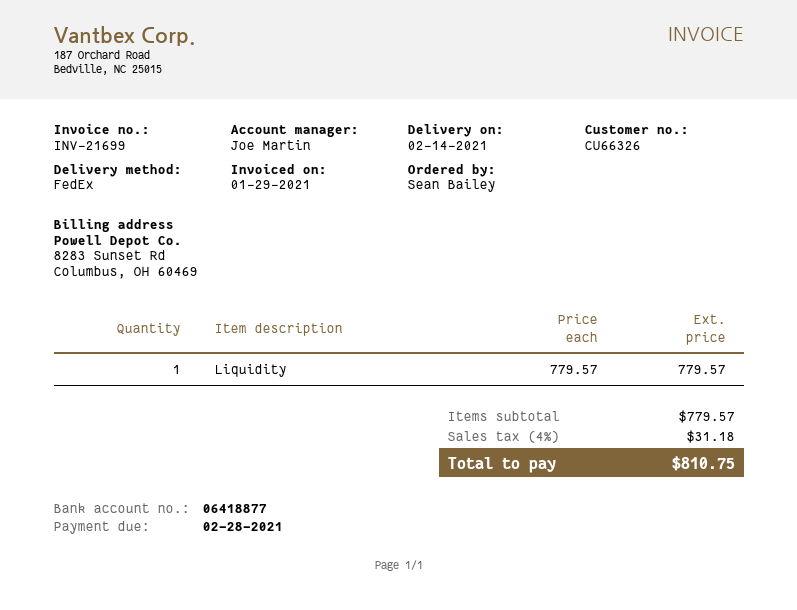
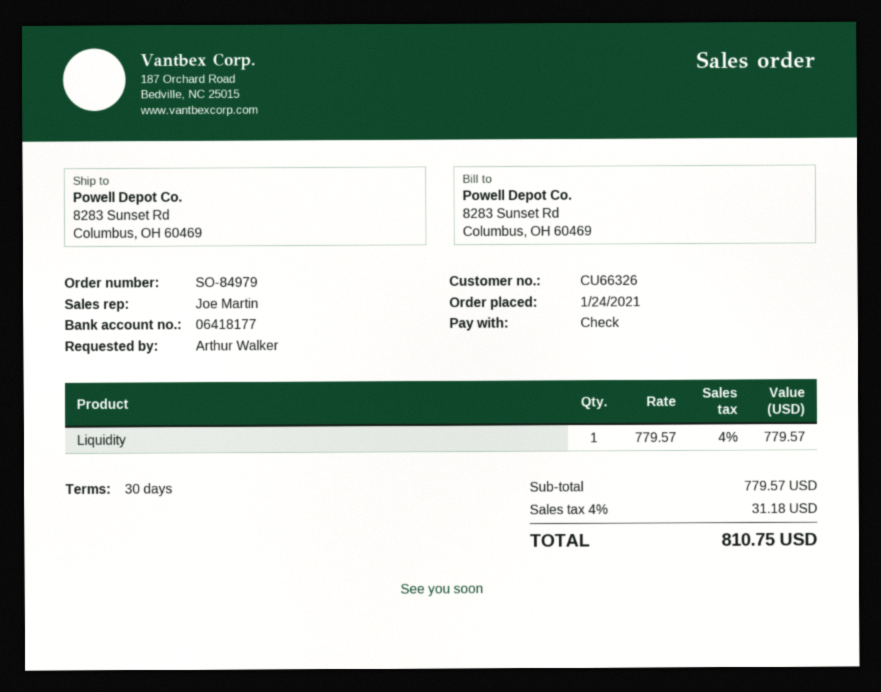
ordered by: Sean Bailey -> Arthur Walker
bank account: 06418877 -> 06418177

